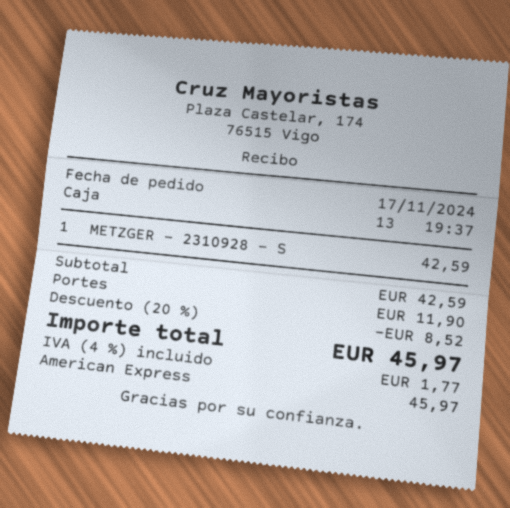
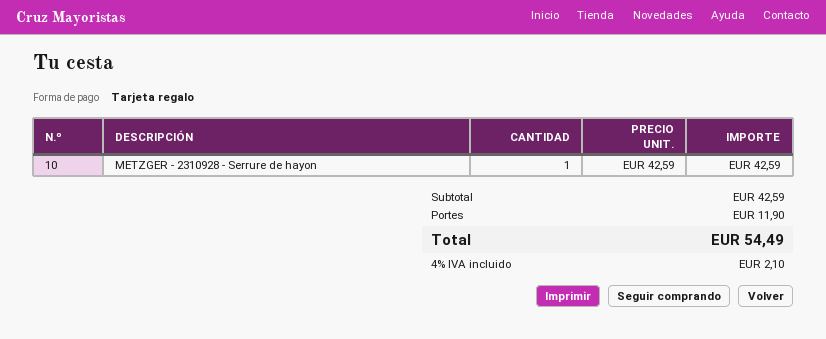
payment method: American Express -> gift card
discount: 20% = 8.52 -> none
tax: 4% = 1.77 -> 4% = 2.10
total: 45.97 -> 54.49

